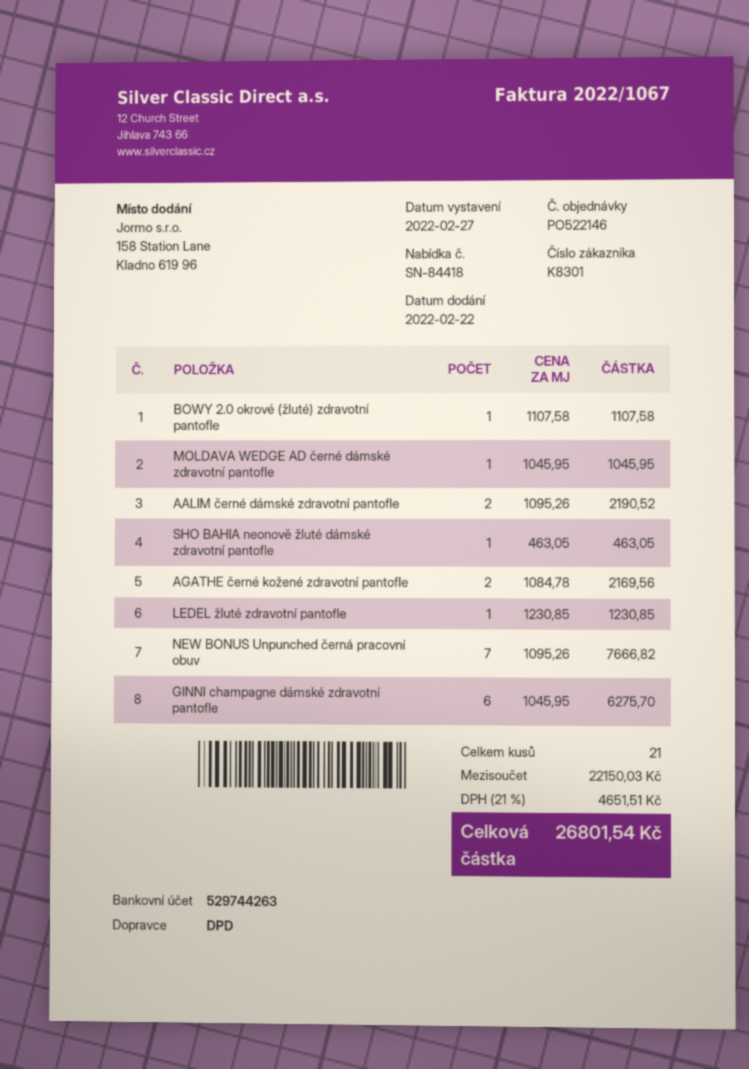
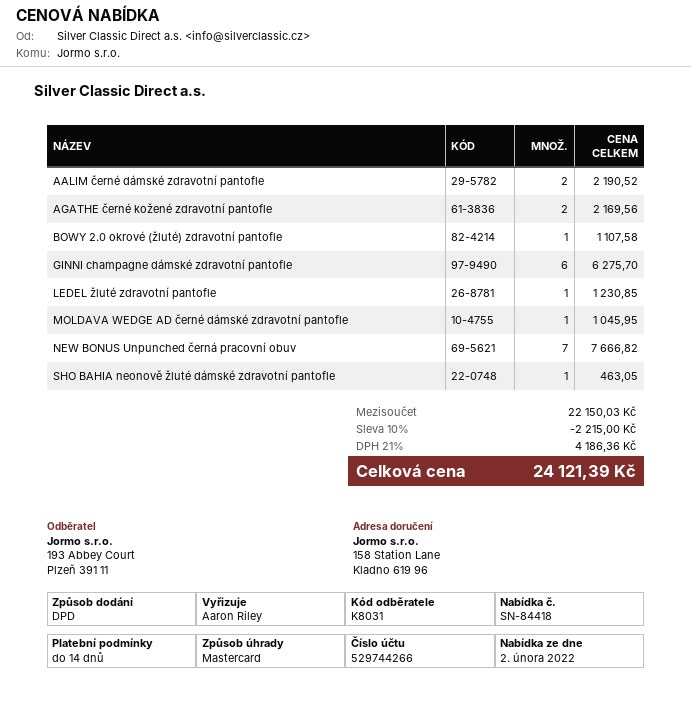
customer number: K8301 -> K8031
bank account: 529744263 -> 529744266
discount: none -> 10% = 2215.00
tax: 21% = 4651.51 -> 21% = 4186.36
total: 26801.54 -> 24121.39

